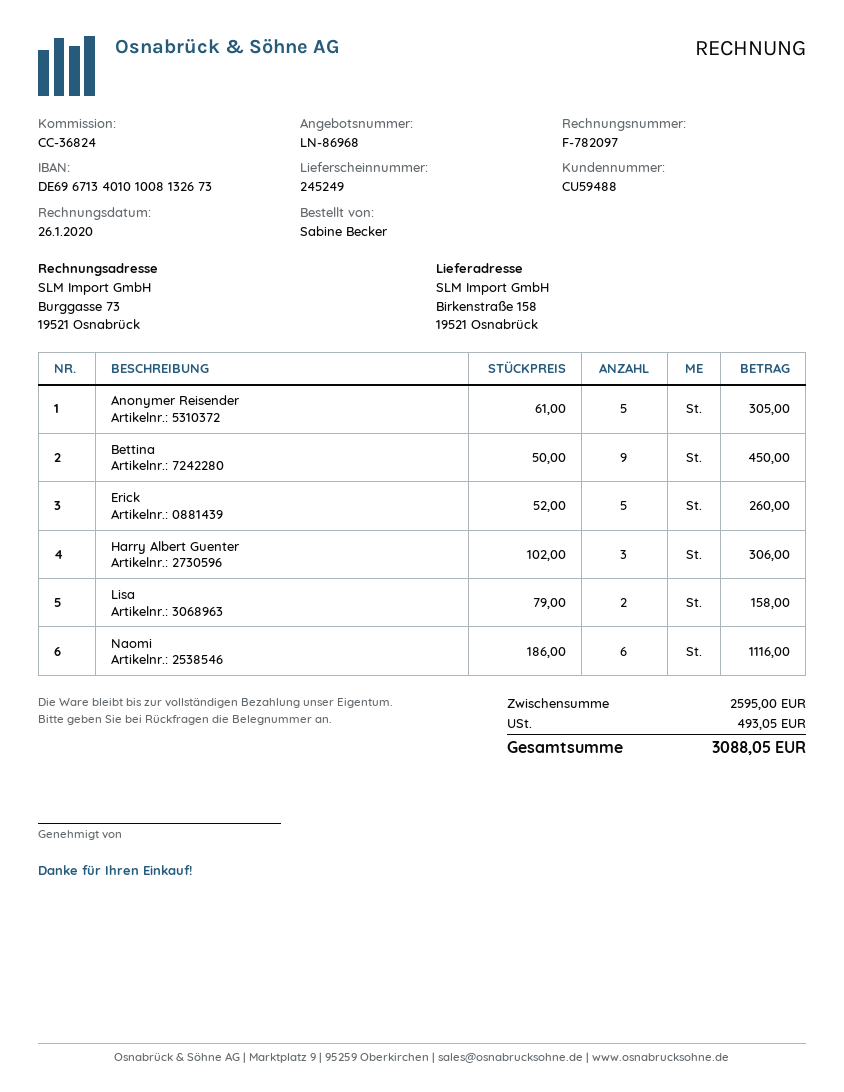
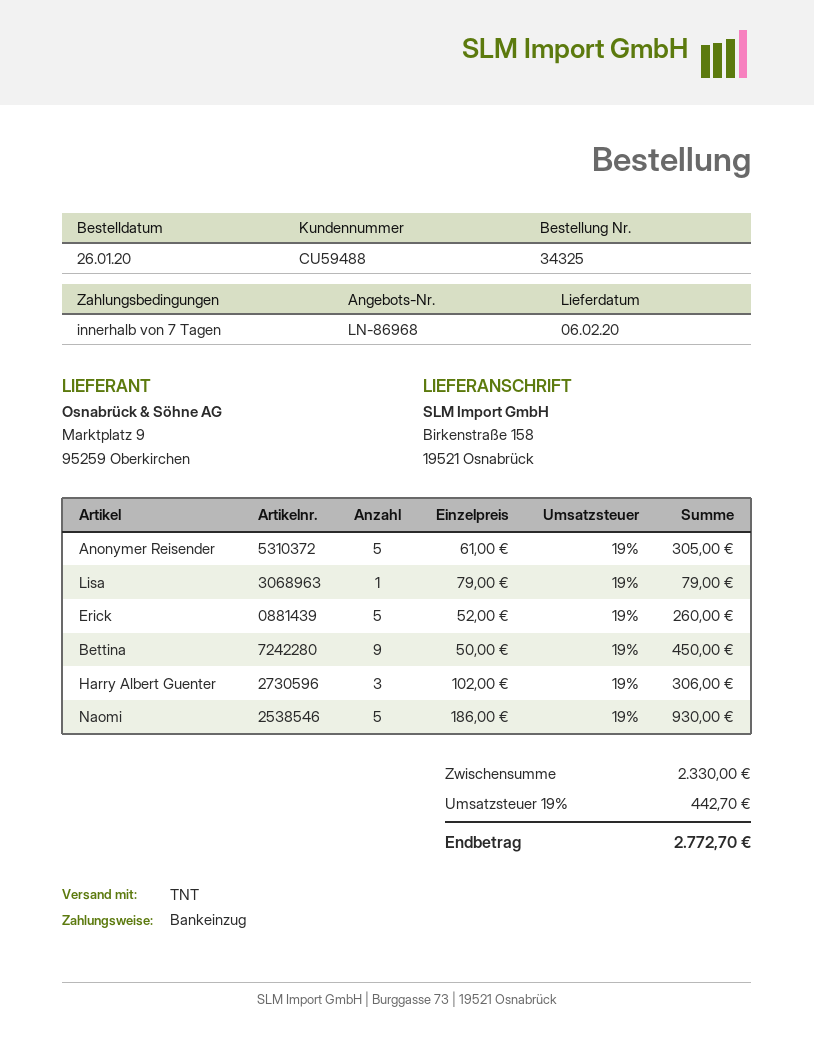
Lisa: 2 x 79.00 = 158.00 -> 1 x 79.00 = 79.00
Naomi: 6 x 186.00 = 1116.00 -> 5 x 186.00 = 930.00
subtotal: 2595.00 -> 2330.00
tax: 493.05 -> 442.70
total: 3088.05 -> 2772.70

